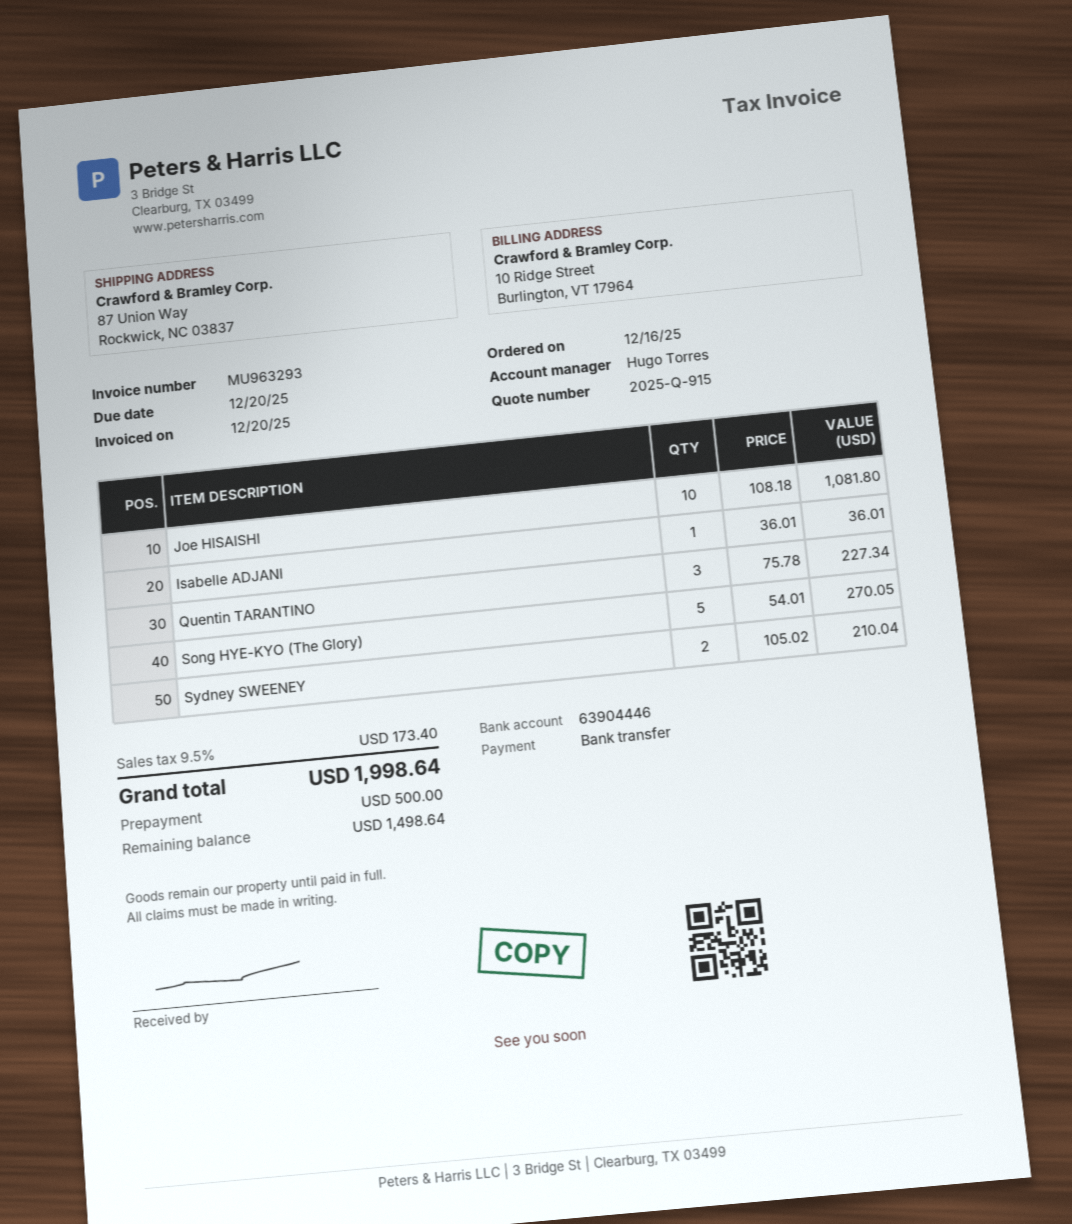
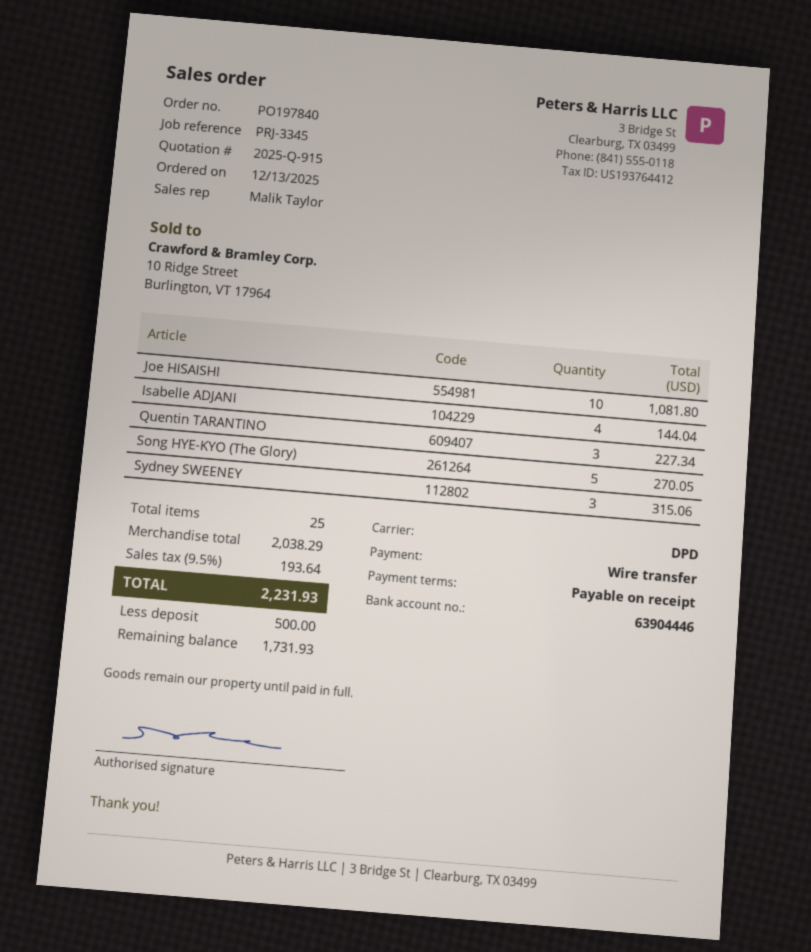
order date: 2025-12-16 -> 2025-12-13
sales rep: Hugo Torres -> Malik Taylor
Isabelle ADJANI: 1 for 36.01 -> 4 for 144.04
Sydney SWEENEY: 2 for 210.04 -> 3 for 315.06
tax: 9.5% = 173.40 -> 9.5% = 193.64
total: 1998.64 -> 2231.93
balance: 1498.64 -> 1731.93

